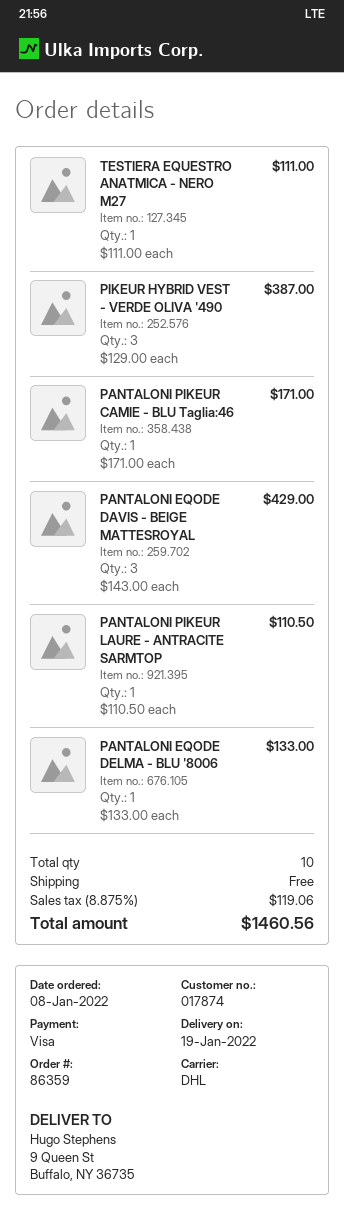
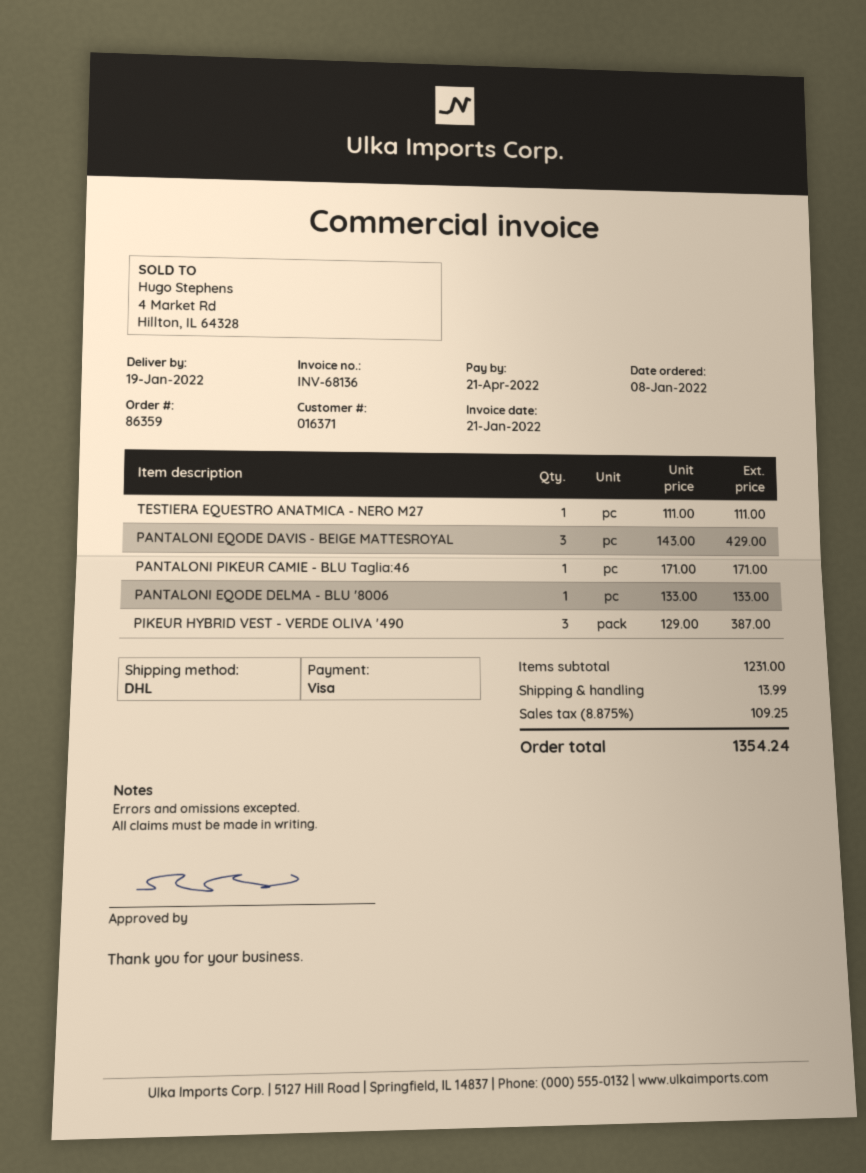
customer number: 017874 -> 016371
PANTALONI PIKEUR LAURE - ANTRACITE SARMTOP: 1 x 110.50 = 110.50 -> none
shipping: 0.00 -> 13.99
tax: 8.875% = 119.06 -> 8.875% = 109.25
total: 1460.56 -> 1354.24

